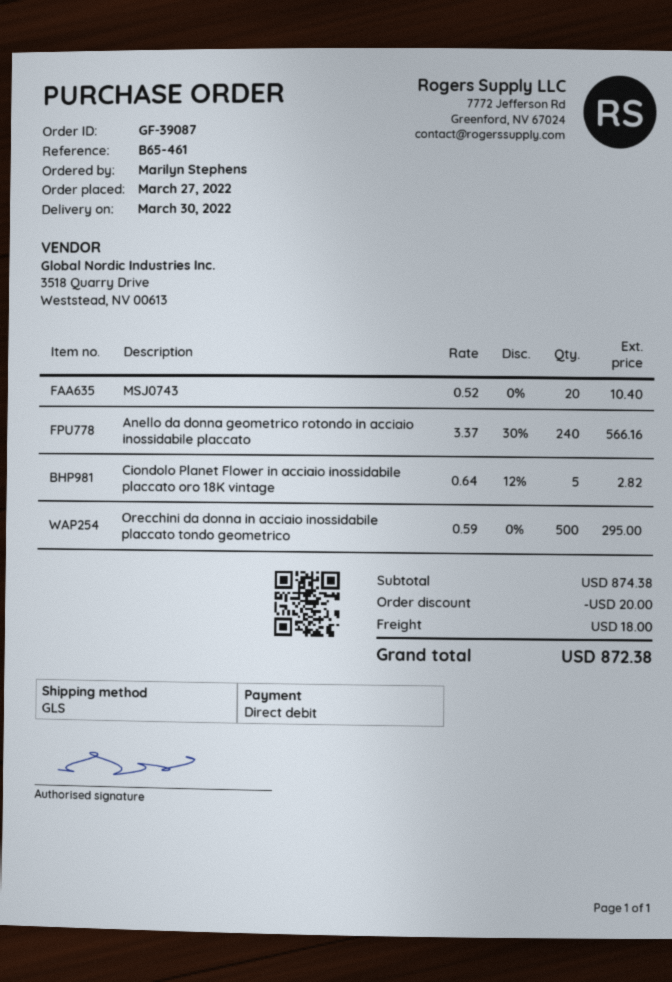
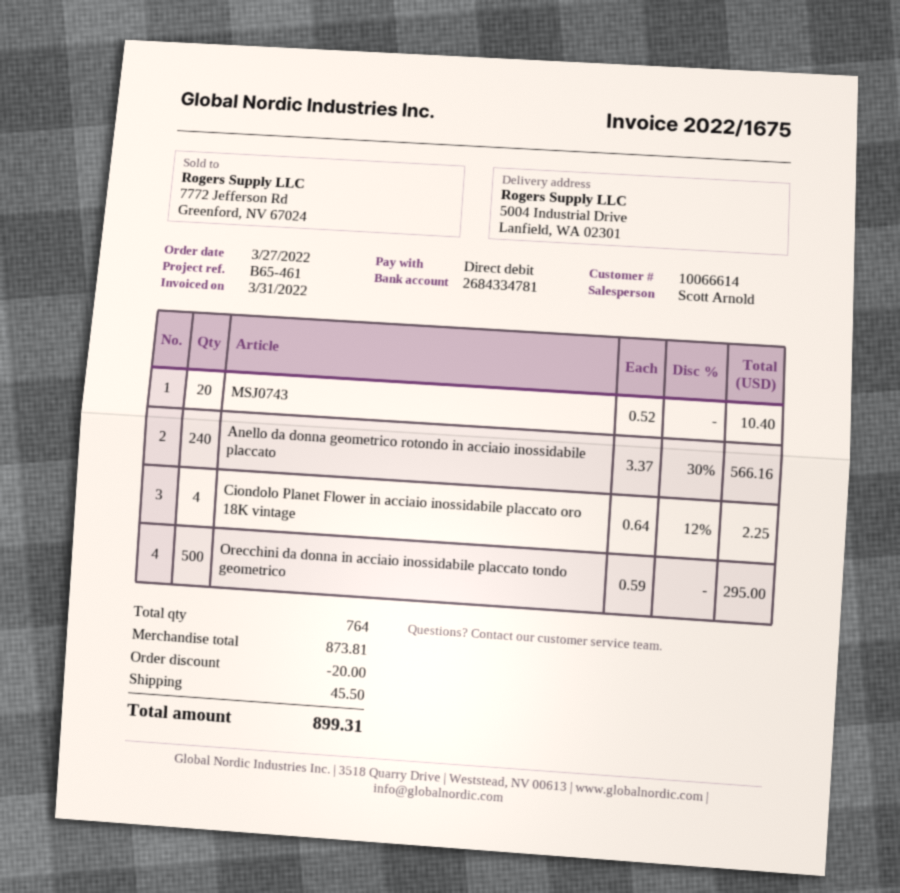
Ciondolo Planet Flower in acciaio inossidabile placcato oro 18K vintage: 5 x 0.64 - 12% = 2.82 -> 4 x 0.64 - 12% = 2.25
subtotal: 874.38 -> 873.81
shipping: 18.00 -> 45.50
total: 872.38 -> 899.31

